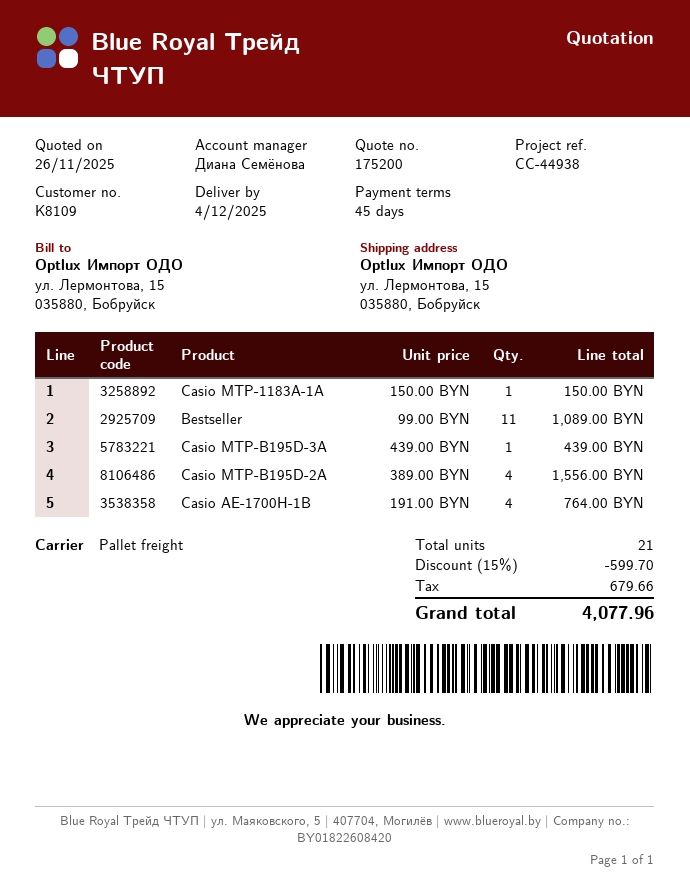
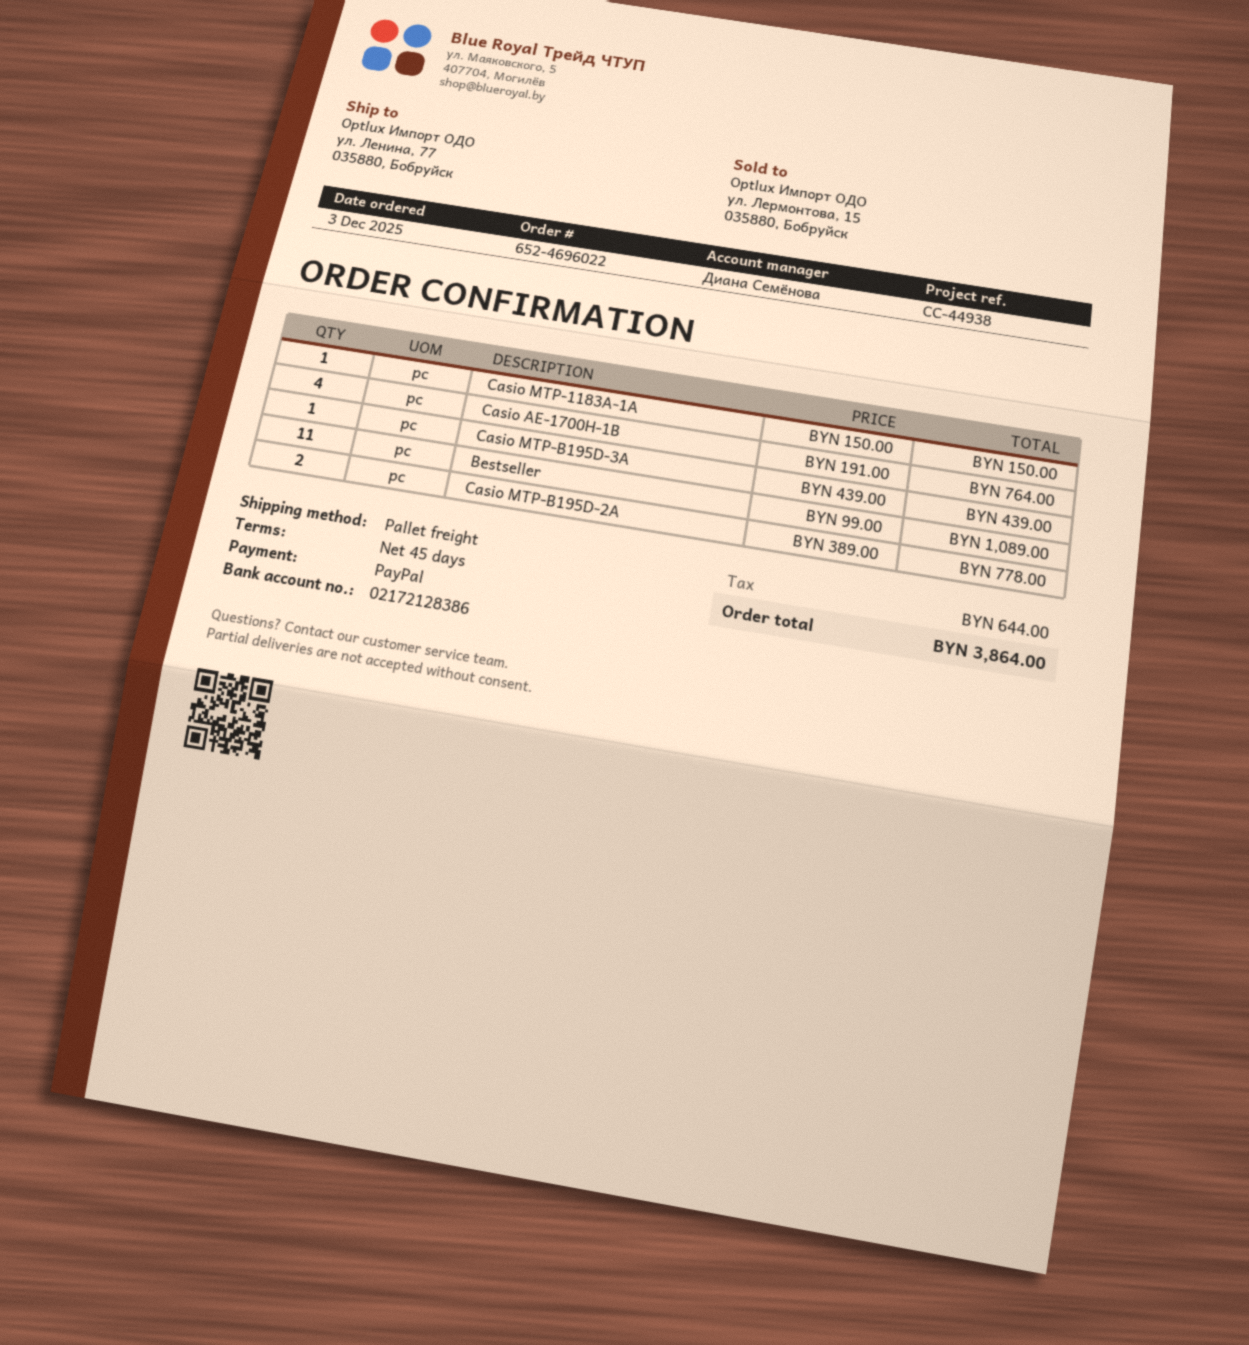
ship to: ул. Лермонтова, 15, 035880, Бобруйск -> ул. Ленина, 77, 035880, Бобруйск
Casio MTP-B195D-2A: 4 x 389.00 = 1556.00 -> 2 x 389.00 = 778.00
discount: 15% = 599.70 -> none
tax: 679.66 -> 644.00
total: 4077.96 -> 3864.00

